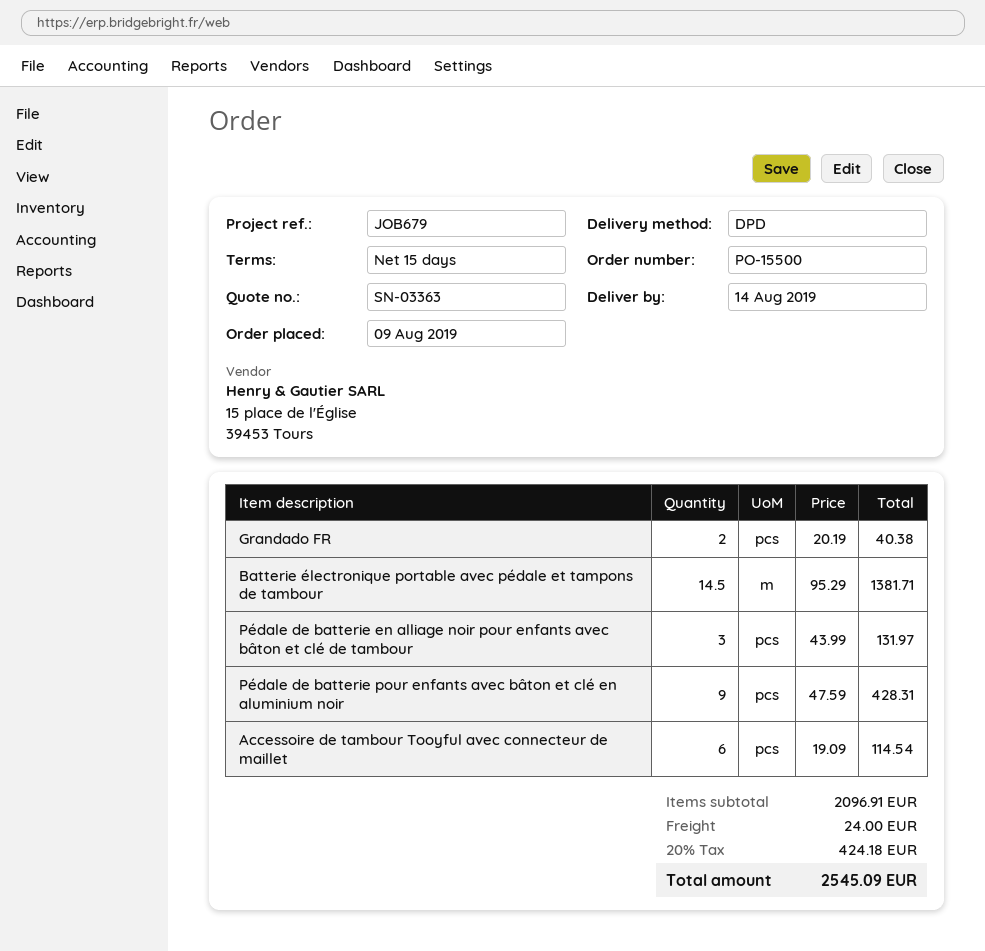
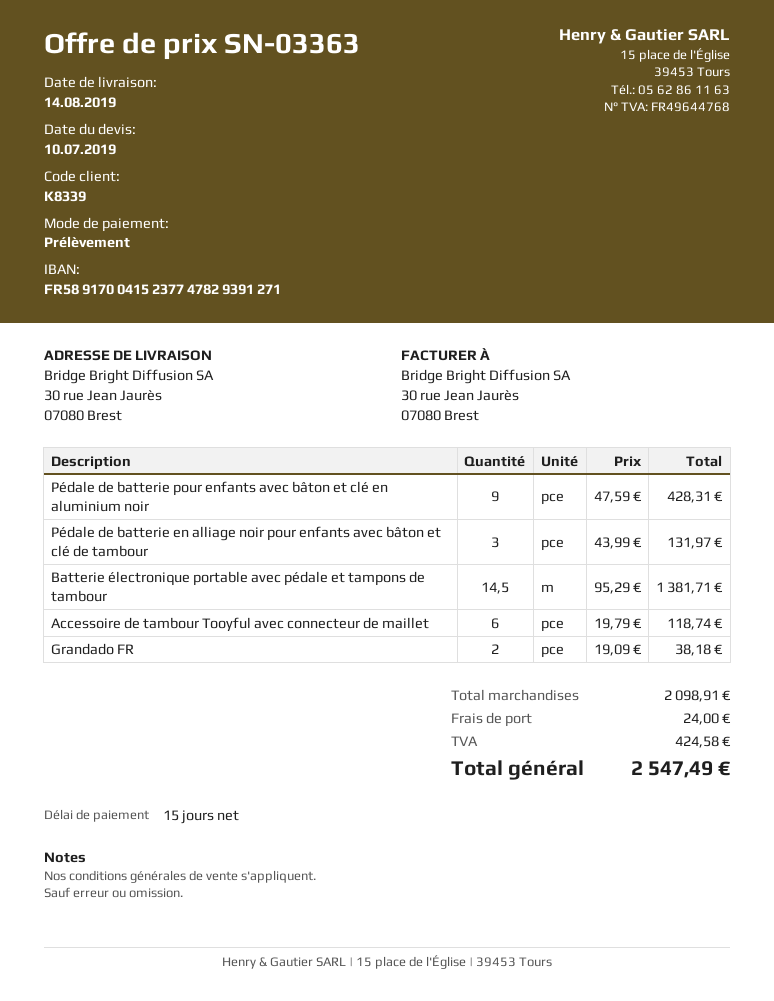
Grandado FR: 2 x 20.19 = 40.38 -> 2 x 19.09 = 38.18
Accessoire de tambour Tooyful avec connecteur de maillet: 6 x 19.09 = 114.54 -> 6 x 19.79 = 118.74
subtotal: 2096.91 -> 2098.91
tax: 424.18 -> 424.58
total: 2545.09 -> 2547.49

